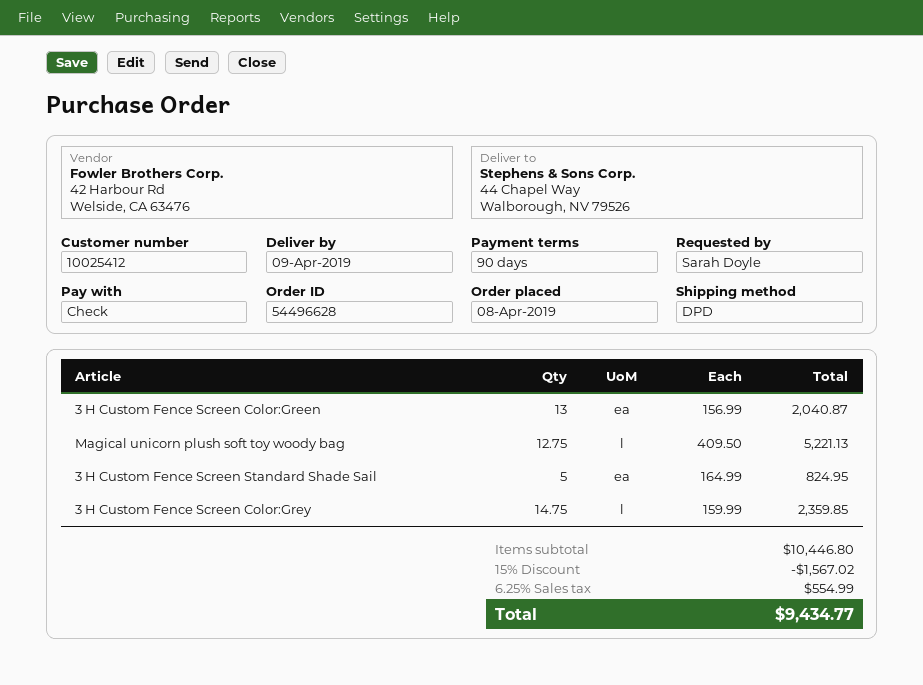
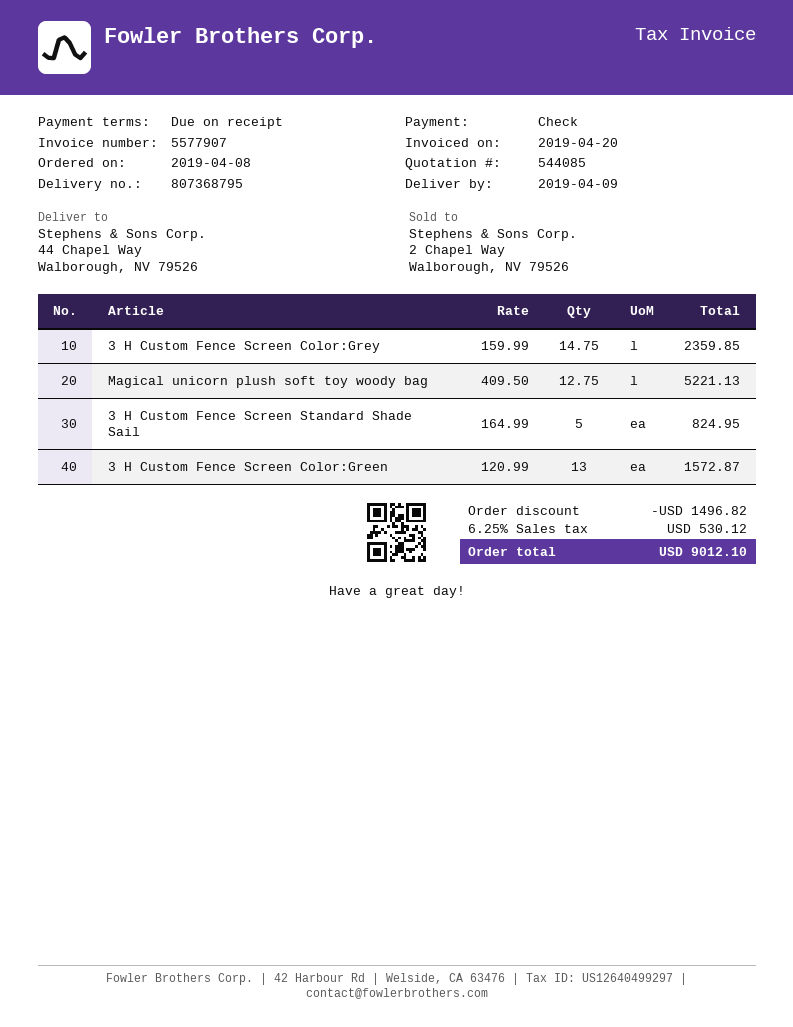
payment terms: 90 days -> on receipt
3 H Custom Fence Screen Color:Green: 13 x 156.99 = 2040.87 -> 13 x 120.99 = 1572.87
discount: 1567.02 -> 1496.82
tax: 6.25% = 554.99 -> 6.25% = 530.12
total: 9434.77 -> 9012.10

